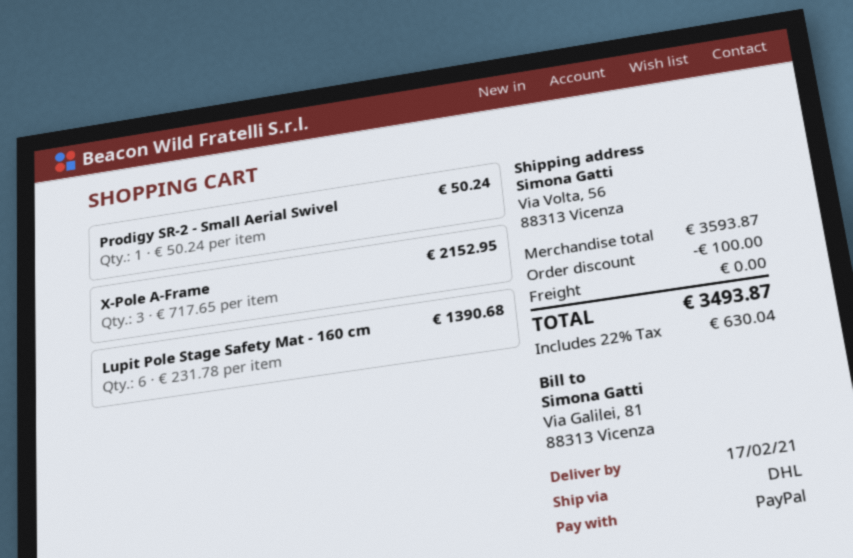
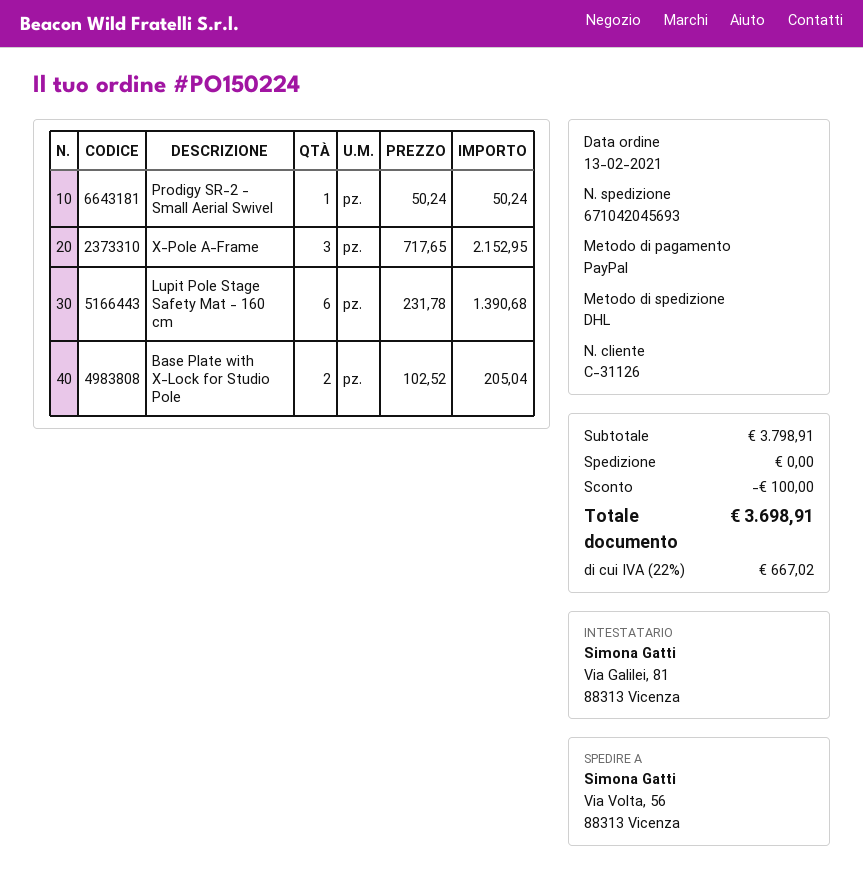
Base Plate with X-Lock for Studio Pole: none -> 2 x 102.52 = 205.04
subtotal: 3593.87 -> 3798.91
tax: 22% = 630.04 -> 22% = 667.02
total: 3493.87 -> 3698.91

